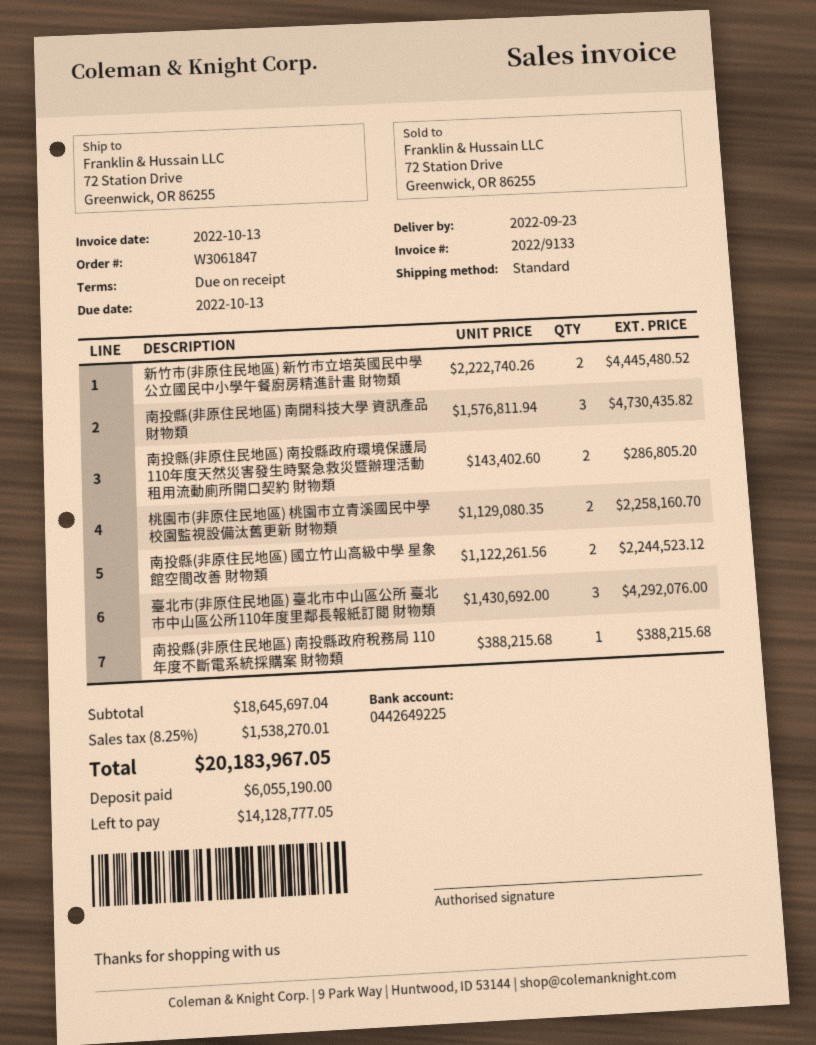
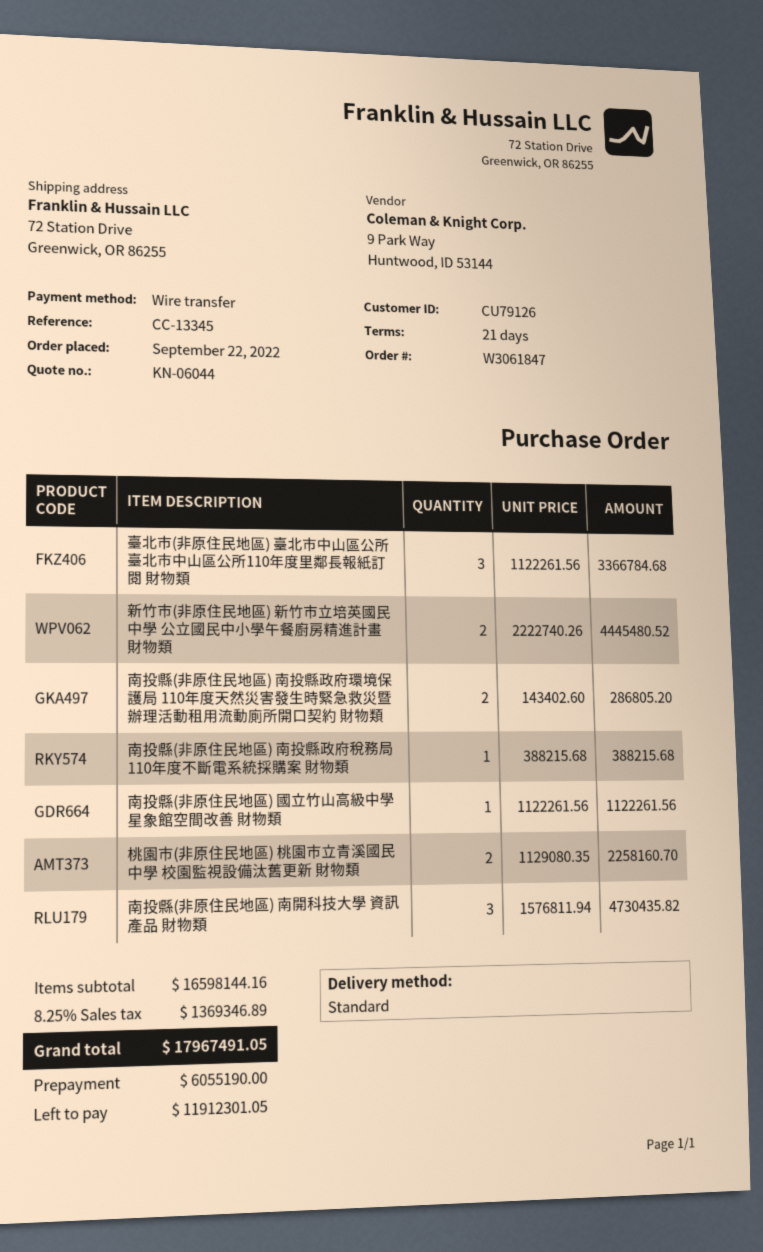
payment terms: on receipt -> 21 days
南投縣(非原住民地區) 國立竹山高級中學 星象館空間改善 財物類: 2 x 1122261.56 = 2244523.12 -> 1 x 1122261.56 = 1122261.56
臺北市(非原住民地區) 臺北市中山區公所 臺北市中山區公所110年度里鄰長報紙訂閱 財物類: 3 x 1430692.00 = 4292076.00 -> 3 x 1122261.56 = 3366784.68
subtotal: 18645697.04 -> 16598144.16
tax: 8.25% = 1538270.01 -> 8.25% = 1369346.89
total: 20183967.05 -> 17967491.05
balance: 14128777.05 -> 11912301.05

